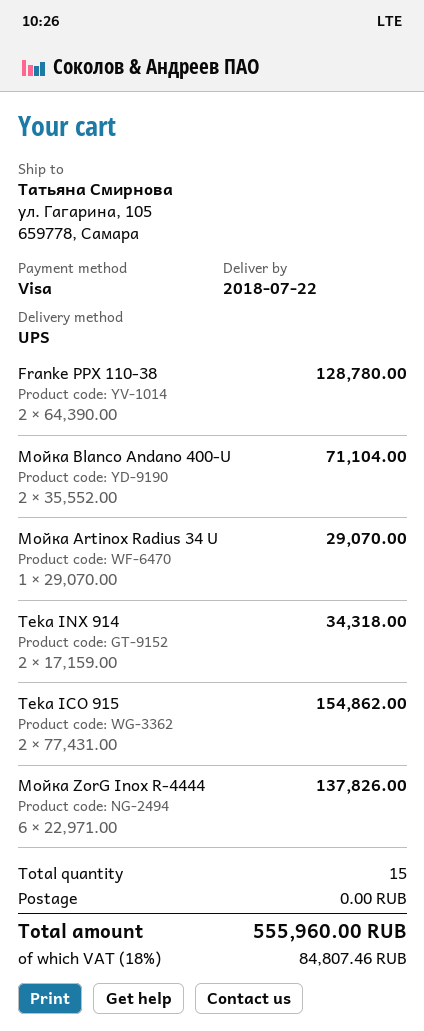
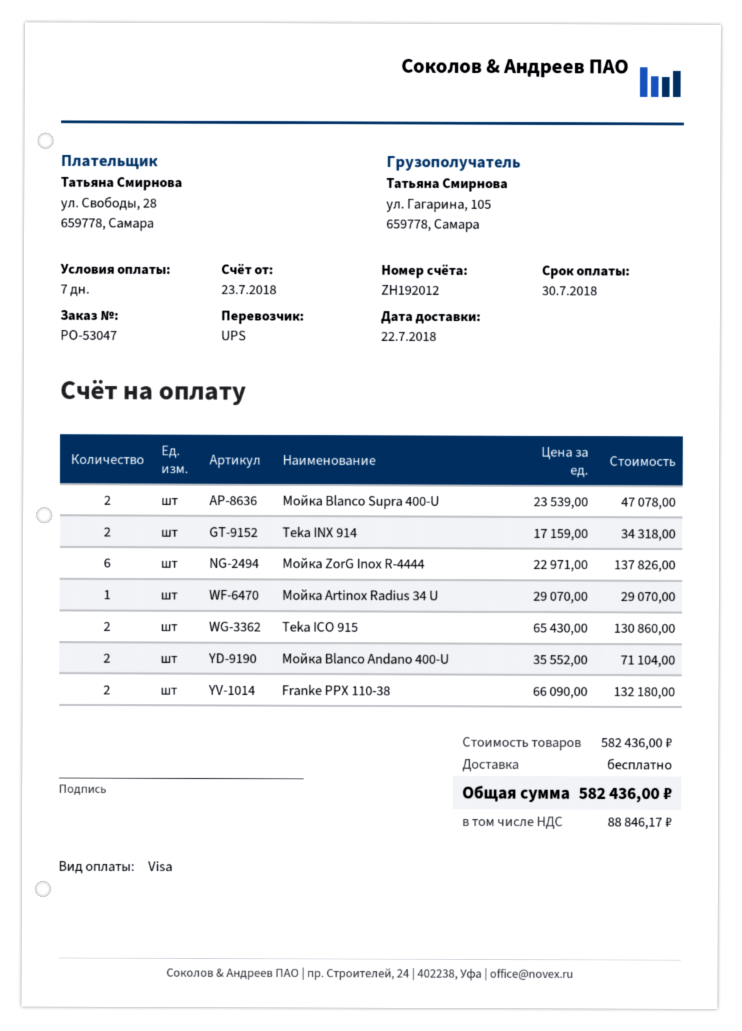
Franke PPX 110-38: 2 x 64390.00 = 128780.00 -> 2 x 66090.00 = 132180.00
Teka ICO 915: 2 x 77431.00 = 154862.00 -> 2 x 65430.00 = 130860.00
Мойка Blanco Supra 400-U: none -> 2 x 23539.00 = 47078.00
tax: 84807.46 -> 88846.17
total: 555960.00 -> 582436.00

